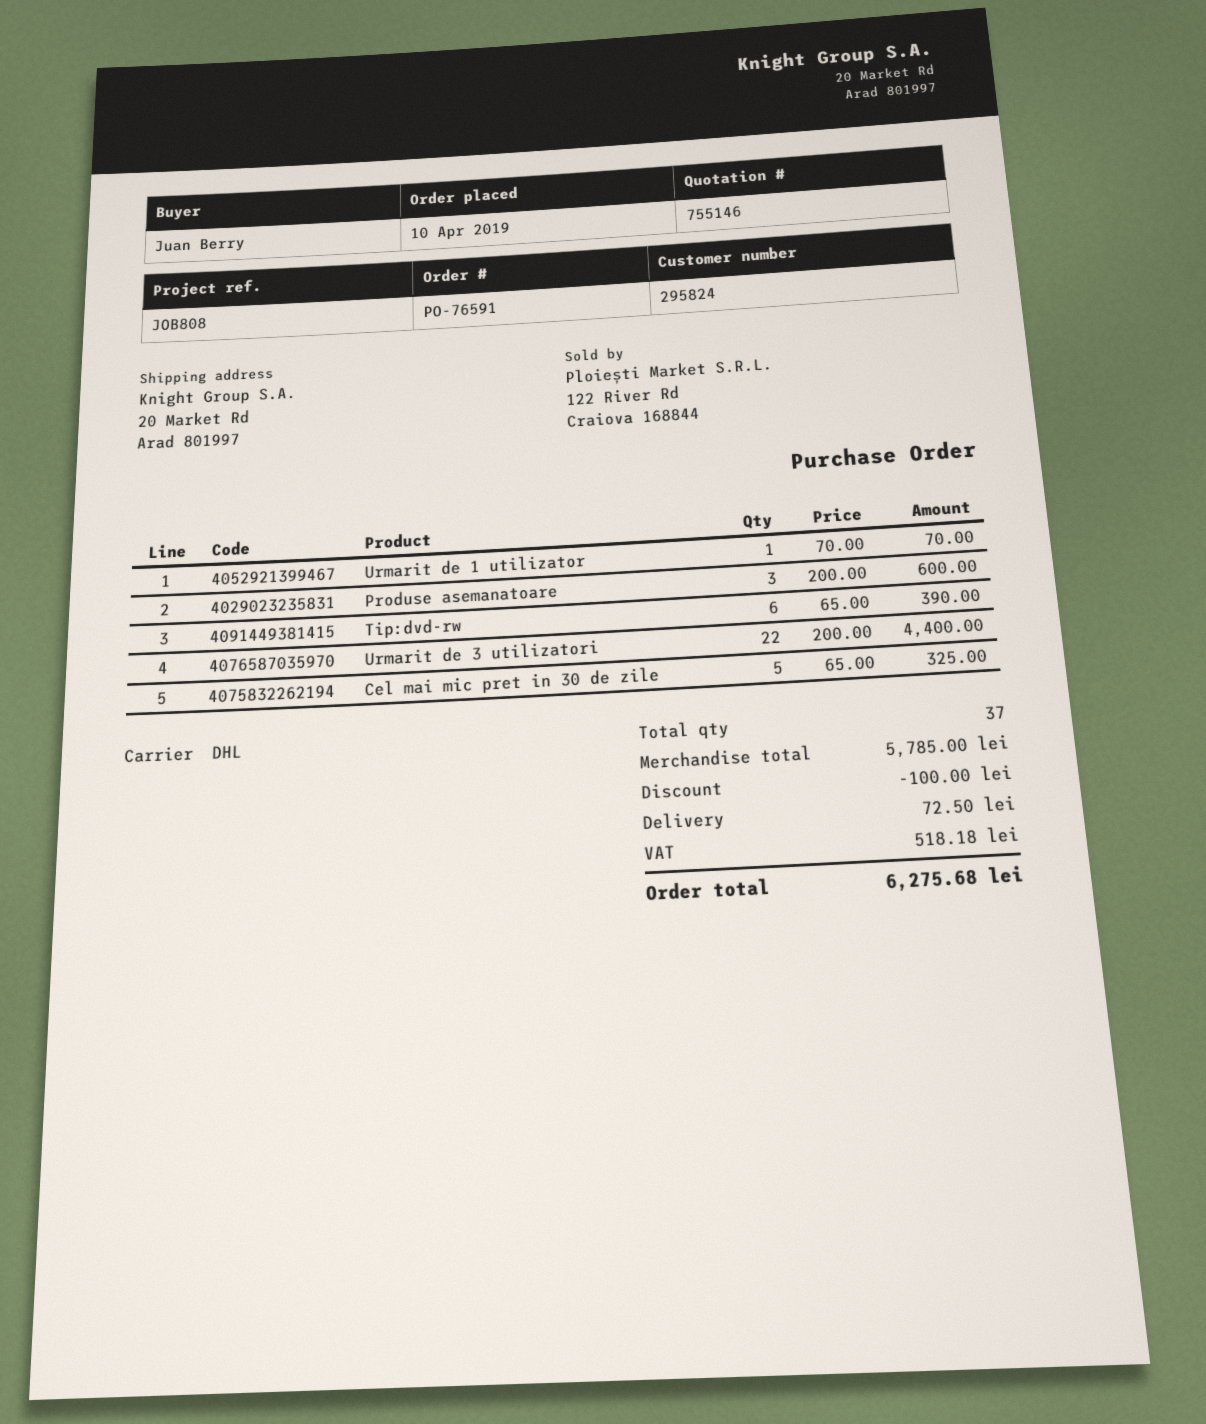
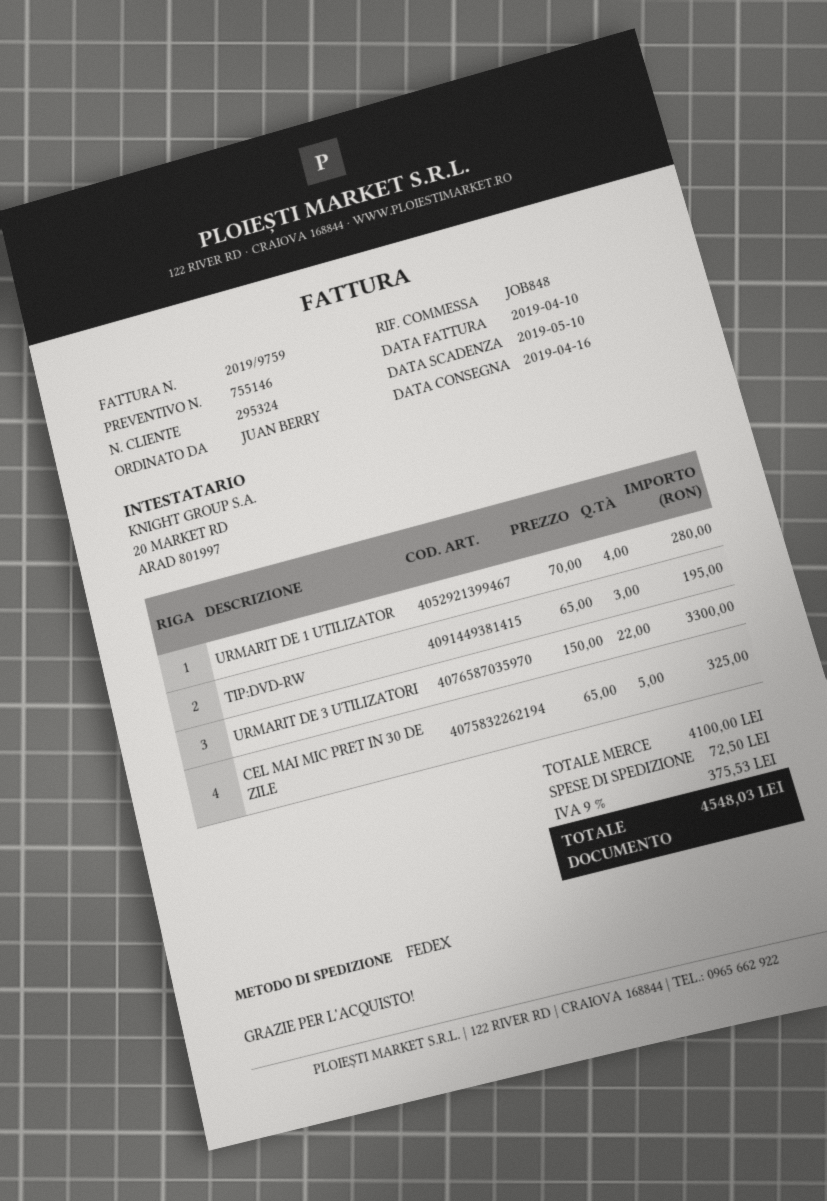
customer number: 295824 -> 295324
reference: JOB808 -> JOB848
shipping method: DHL -> FedEx
Urmarit de 1 utilizator: 1 x 70.00 = 70.00 -> 4 x 70.00 = 280.00
Produse asemanatoare: 3 x 200.00 = 600.00 -> none
Tip:dvd-rw: 6 x 65.00 = 390.00 -> 3 x 65.00 = 195.00
Urmarit de 3 utilizatori: 22 x 200.00 = 4400.00 -> 22 x 150.00 = 3300.00
subtotal: 5785.00 -> 4100.00
discount: 100.00 -> none
tax: 518.18 -> 375.53
total: 6275.68 -> 4548.03

